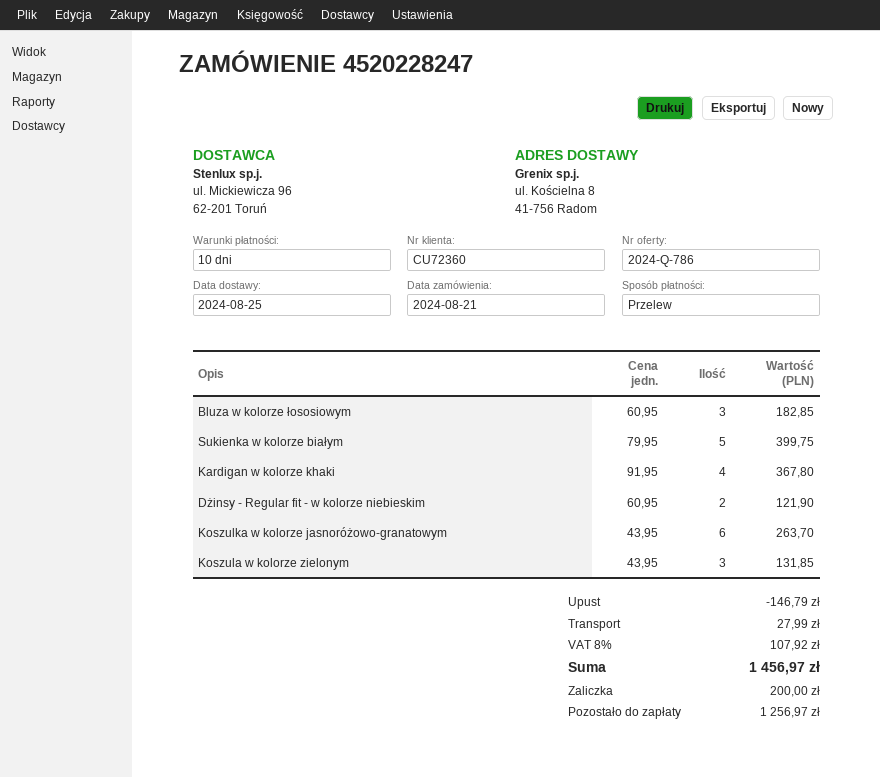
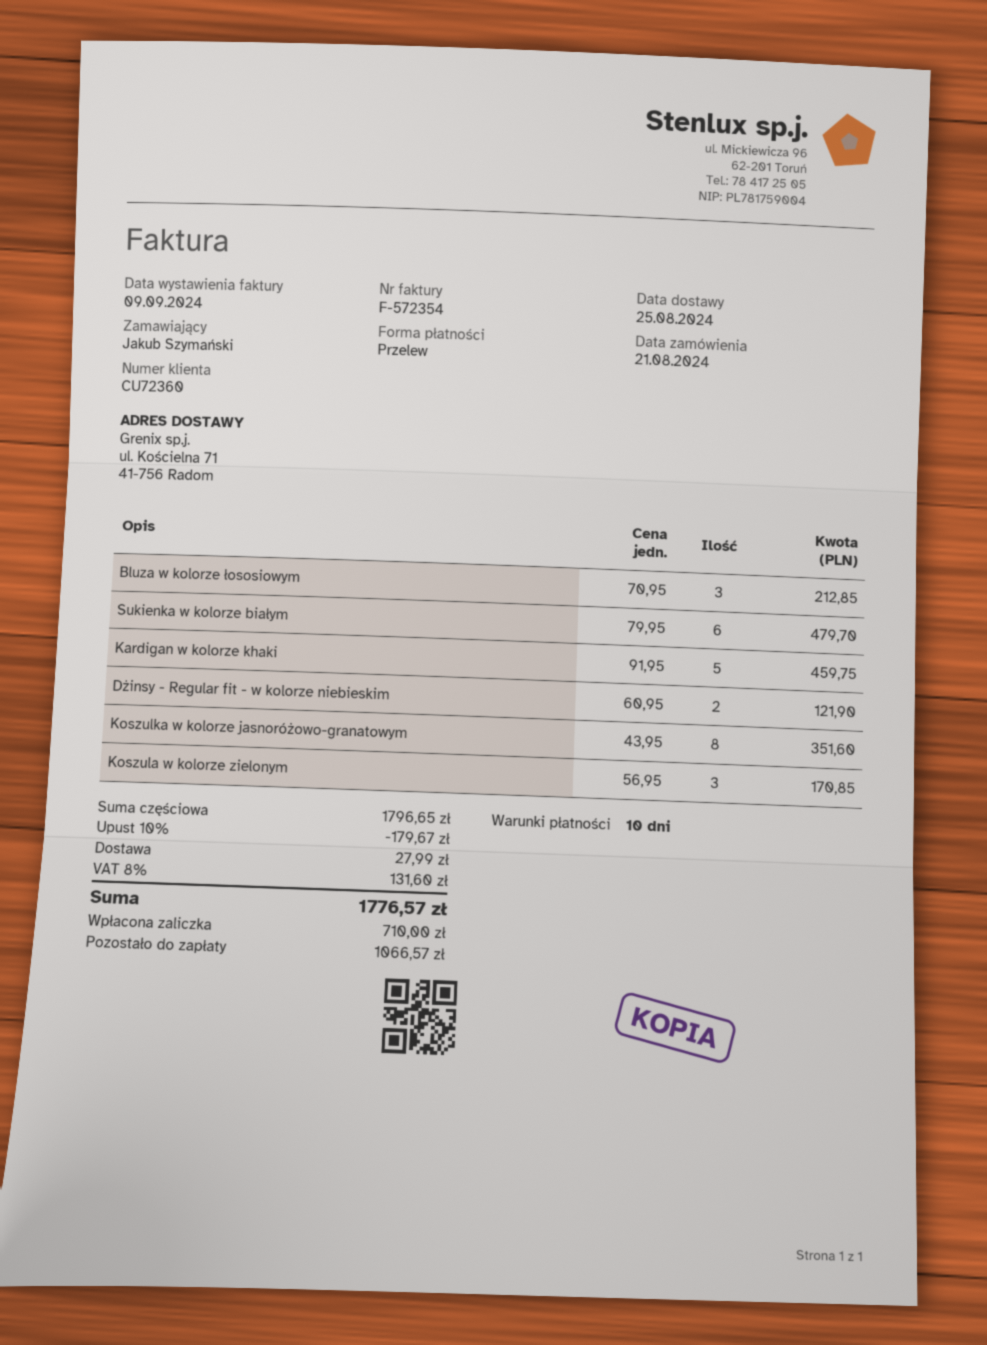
ship to: ul. Kościelna 8, 41-756 Radom -> ul. Kościelna 71, 41-756 Radom
Bluza w kolorze łososiowym: 3 x 60.95 = 182.85 -> 3 x 70.95 = 212.85
Sukienka w kolorze białym: 5 x 79.95 = 399.75 -> 6 x 79.95 = 479.70
Kardigan w kolorze khaki: 4 x 91.95 = 367.80 -> 5 x 91.95 = 459.75
Koszulka w kolorze jasnoróżowo-granatowym: 6 x 43.95 = 263.70 -> 8 x 43.95 = 351.60
Koszula w kolorze zielonym: 3 x 43.95 = 131.85 -> 3 x 56.95 = 170.85
discount: 146.79 -> 179.67
tax: 8% = 107.92 -> 8% = 131.60
total: 1456.97 -> 1776.57
deposit: 200.00 -> 710.00
balance: 1256.97 -> 1066.57

